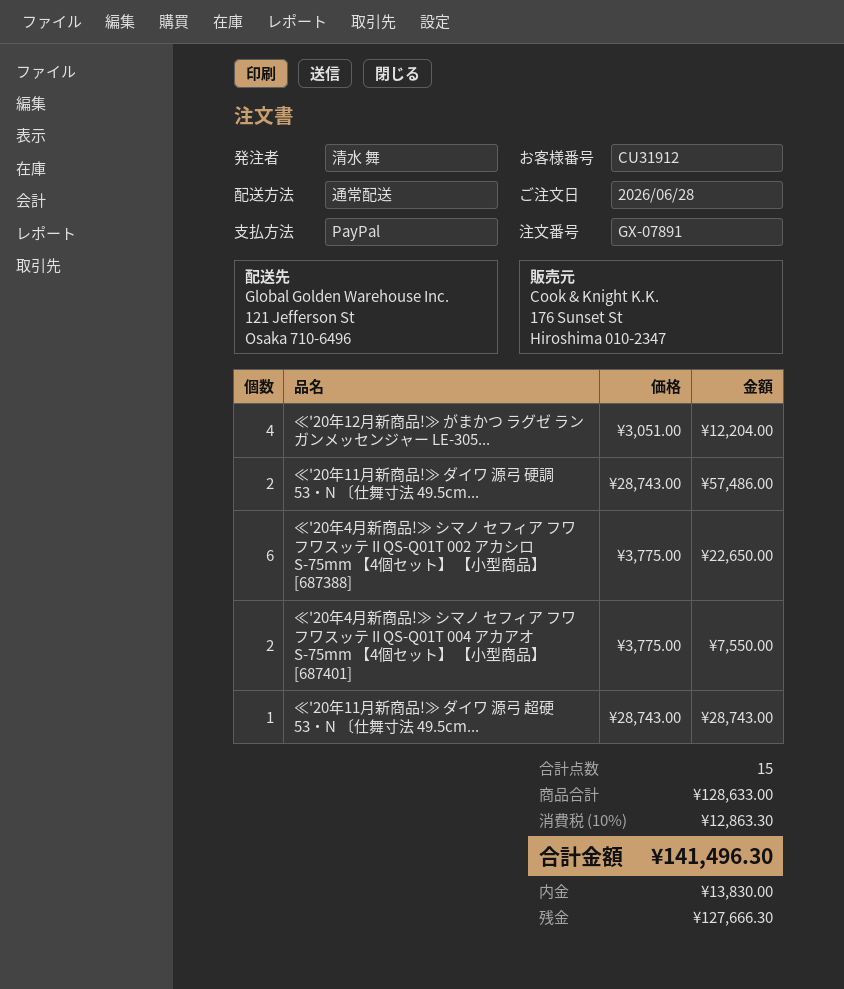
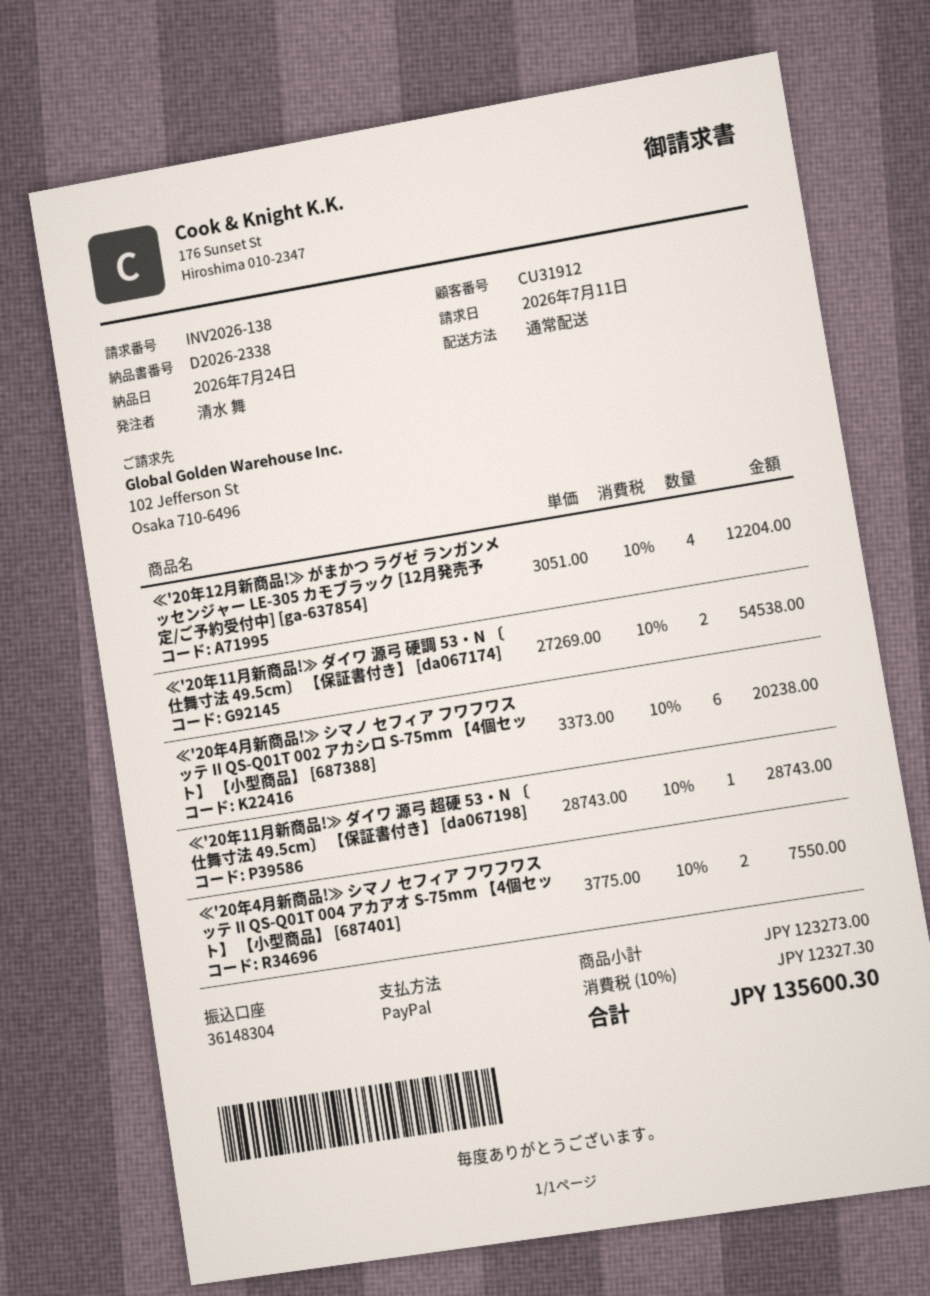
≪'20年11月新商品!≫ ダイワ 源弓 硬調 53・N 〔仕舞寸法 49.5cm...: 2 x 28743.00 = 57486.00 -> 2 x 27269.00 = 54538.00
≪'20年4月新商品!≫ シマノ セフィア フワフワスッテ II QS-Q01T 002 アカシロ S-75mm 【4個セット】 【小型商品】 [687388]: 6 x 3775.00 = 22650.00 -> 6 x 3373.00 = 20238.00
subtotal: 128633.00 -> 123273.00
tax: 10% = 12863.30 -> 10% = 12327.30
total: 141496.30 -> 135600.30

